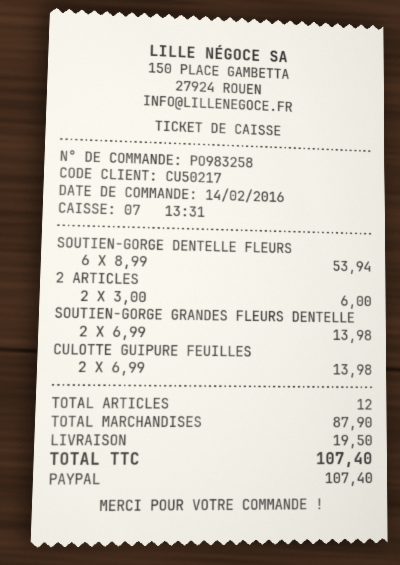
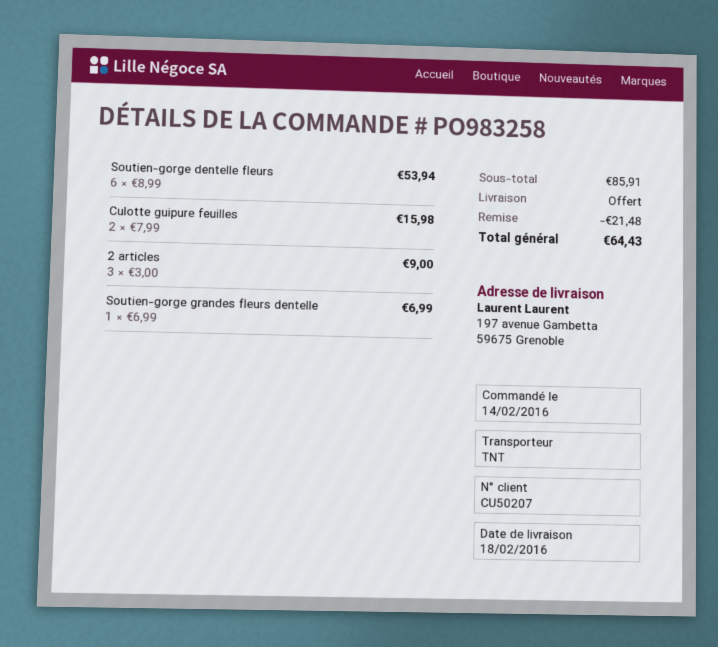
customer number: CU50217 -> CU50207
2 ARTICLES: 2 x 3.00 = 6.00 -> 3 x 3.00 = 9.00
SOUTIEN-GORGE GRANDES FLEURS DENTELLE: 2 x 6.99 = 13.98 -> 1 x 6.99 = 6.99
CULOTTE GUIPURE FEUILLES: 2 x 6.99 = 13.98 -> 2 x 7.99 = 15.98
subtotal: 87.90 -> 85.91
discount: none -> 21.48
shipping: 19.50 -> 0.00
total: 107.40 -> 64.43

